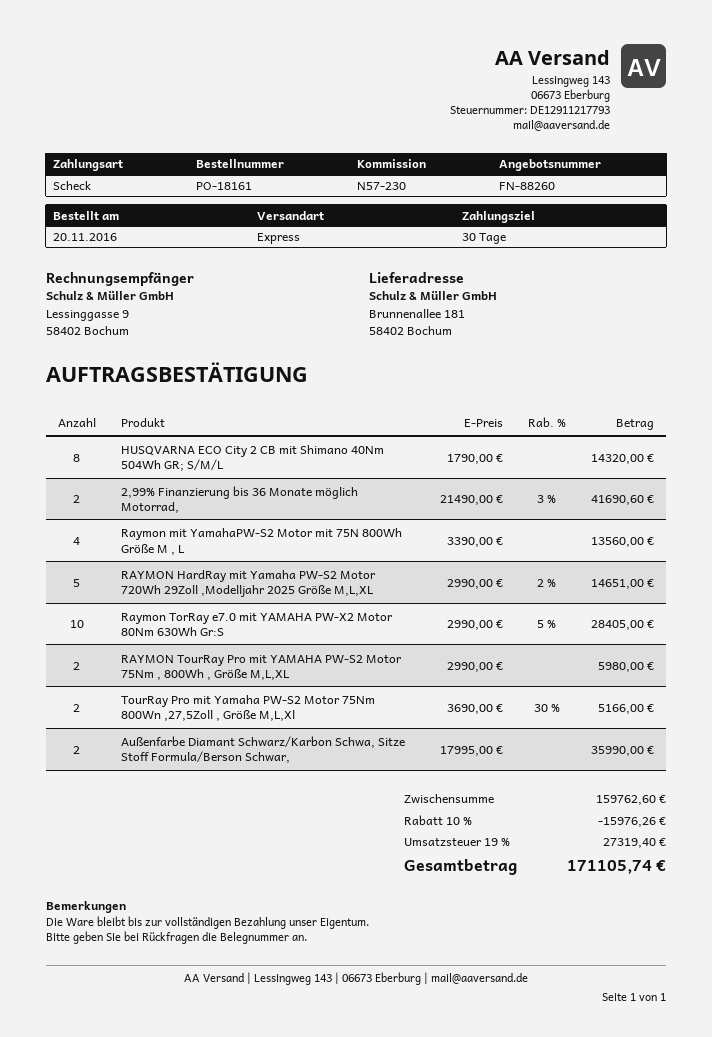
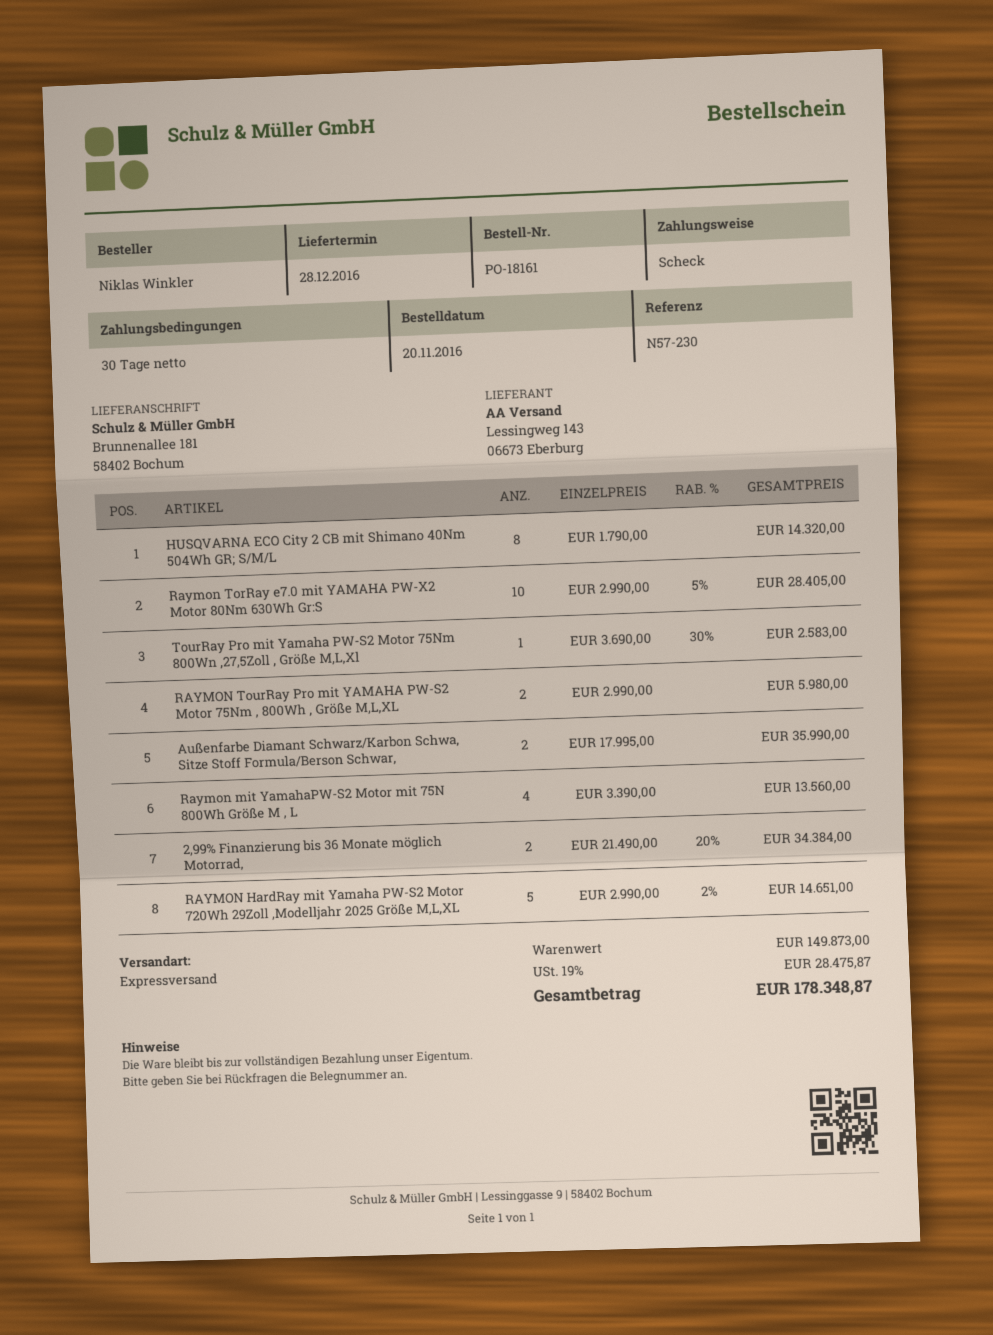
2,99% Finanzierung bis 36 Monate möglich Motorrad,: 2 x 21490.00 - 3% = 41690.60 -> 2 x 21490.00 - 20% = 34384.00
TourRay Pro mit Yamaha PW-S2 Motor 75Nm 800Wn ,27,5Zoll , Größe M,L,Xl: 2 x 3690.00 - 30% = 5166.00 -> 1 x 3690.00 - 30% = 2583.00
subtotal: 159762.60 -> 149873.00
discount: 10% = 15976.26 -> none
tax: 19% = 27319.40 -> 19% = 28475.87
total: 171105.74 -> 178348.87

